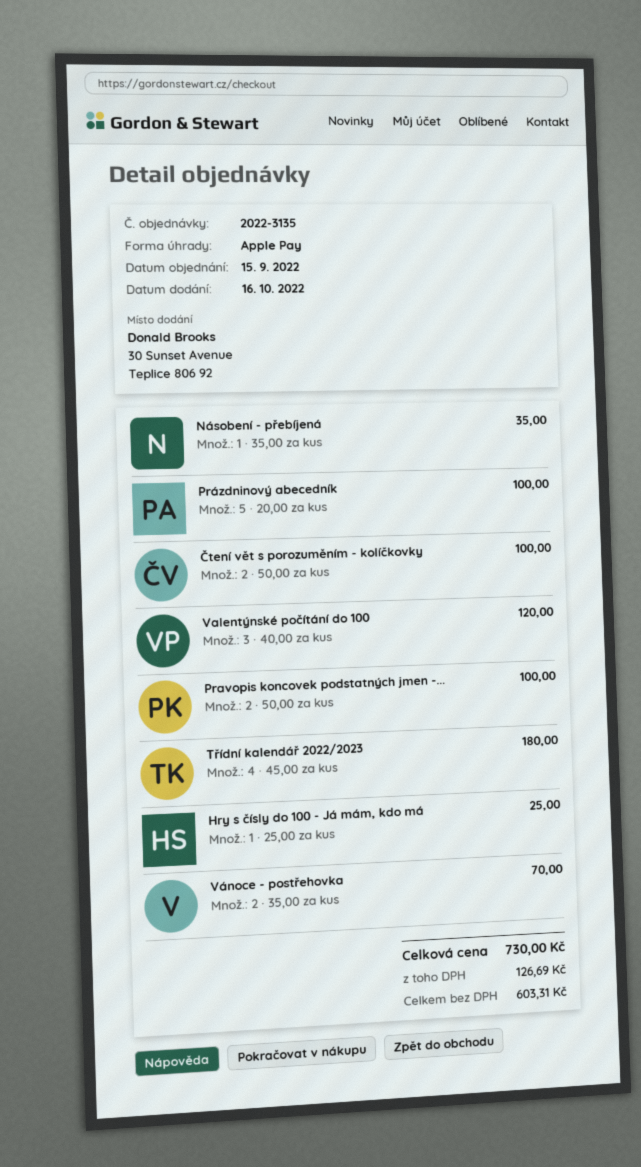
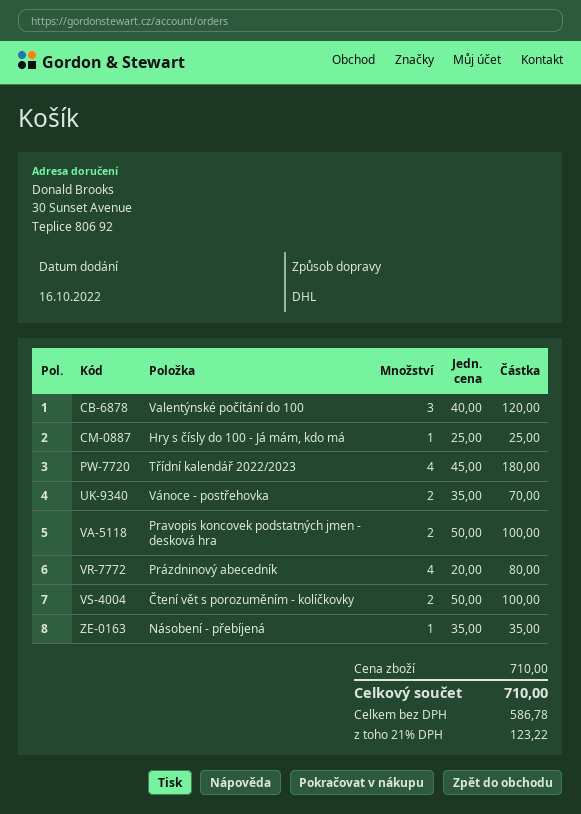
Prázdninový abecedník: 5 x 20.00 = 100.00 -> 4 x 20.00 = 80.00
net: 603.31 -> 586.78
tax: 126.69 -> 123.22
total: 730.00 -> 710.00

